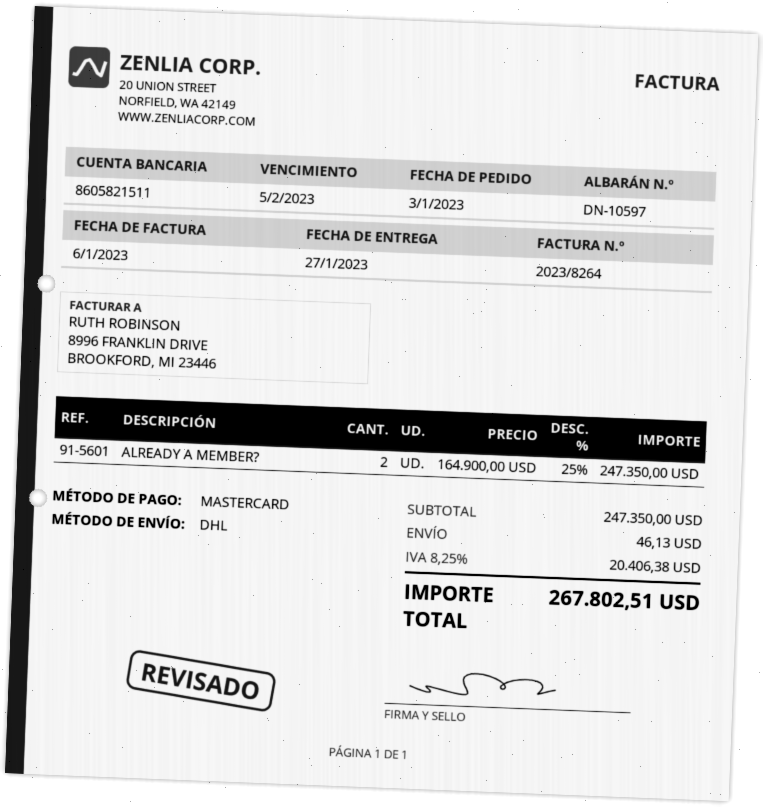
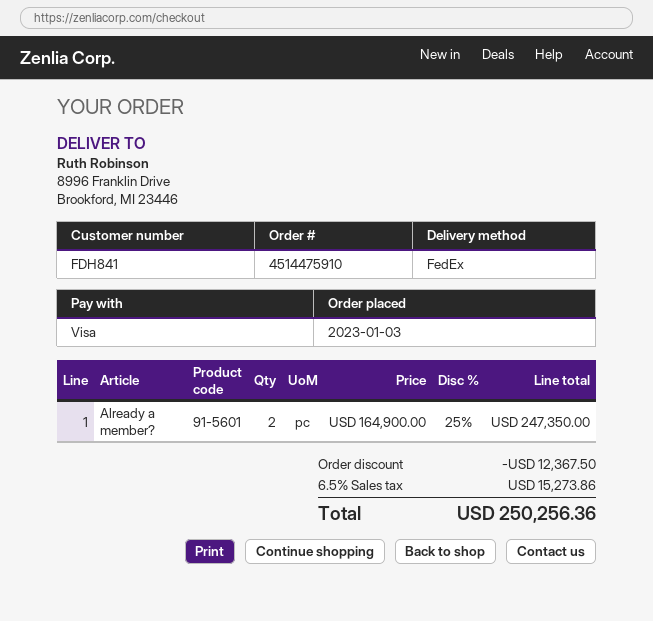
payment method: Mastercard -> Visa
shipping method: DHL -> FedEx
discount: none -> 12367.50
shipping: 46.13 -> none
tax: 8.25% = 20406.38 -> 6.5% = 15273.86
total: 267802.51 -> 250256.36

